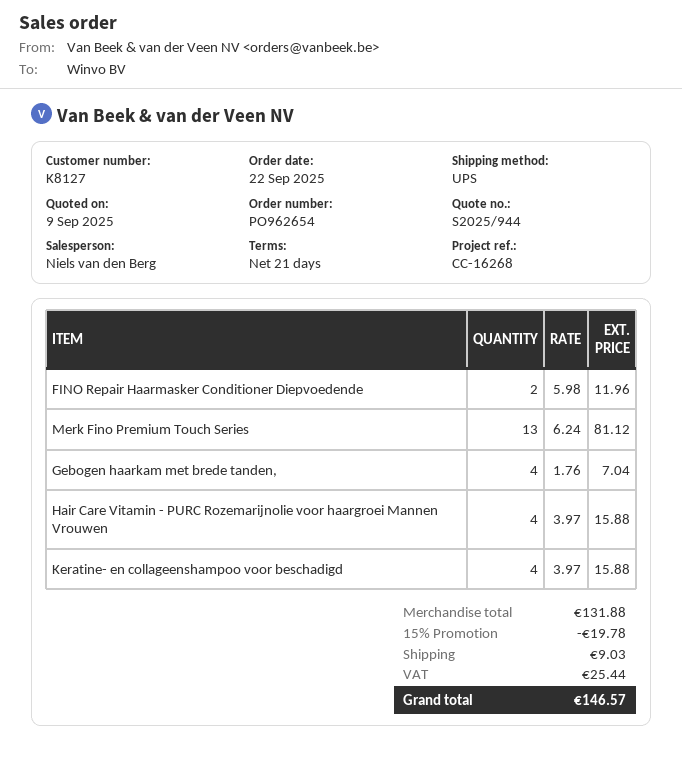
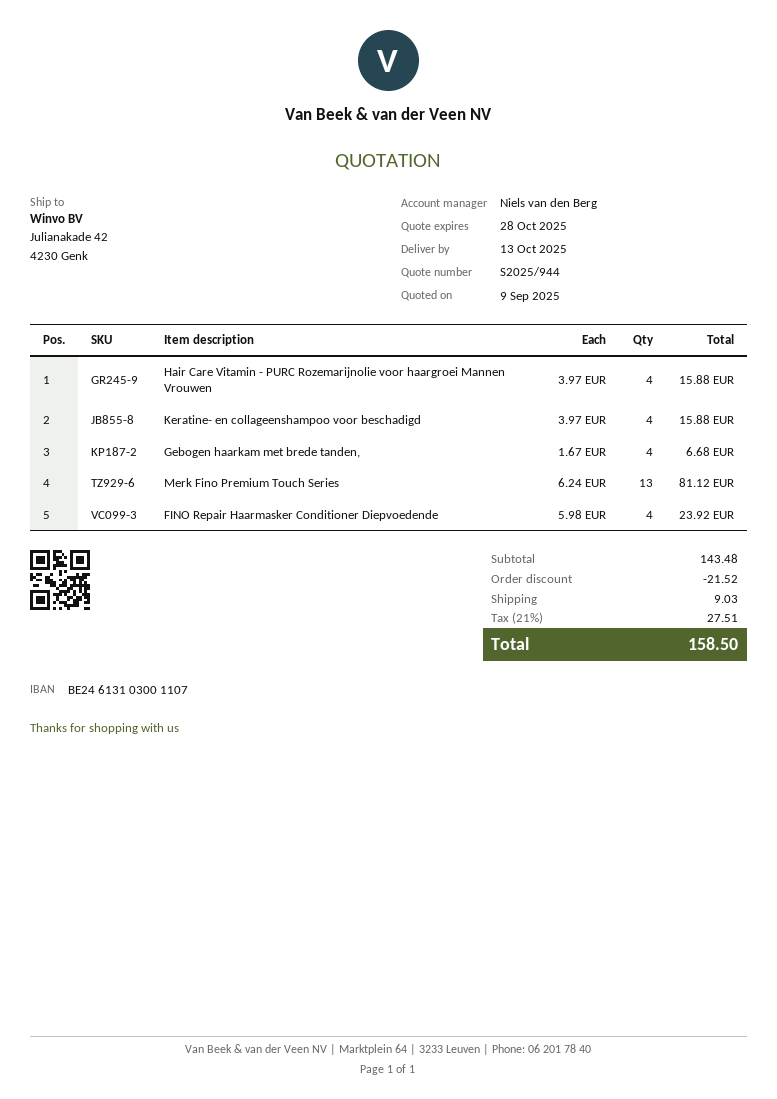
FINO Repair Haarmasker Conditioner Diepvoedende: 2 x 5.98 = 11.96 -> 4 x 5.98 = 23.92
Gebogen haarkam met brede tanden,: 4 x 1.76 = 7.04 -> 4 x 1.67 = 6.68
subtotal: 131.88 -> 143.48
discount: 19.78 -> 21.52
tax: 25.44 -> 27.51
total: 146.57 -> 158.50

